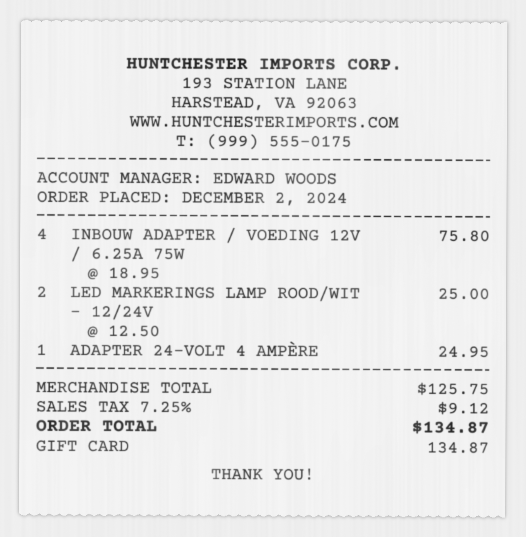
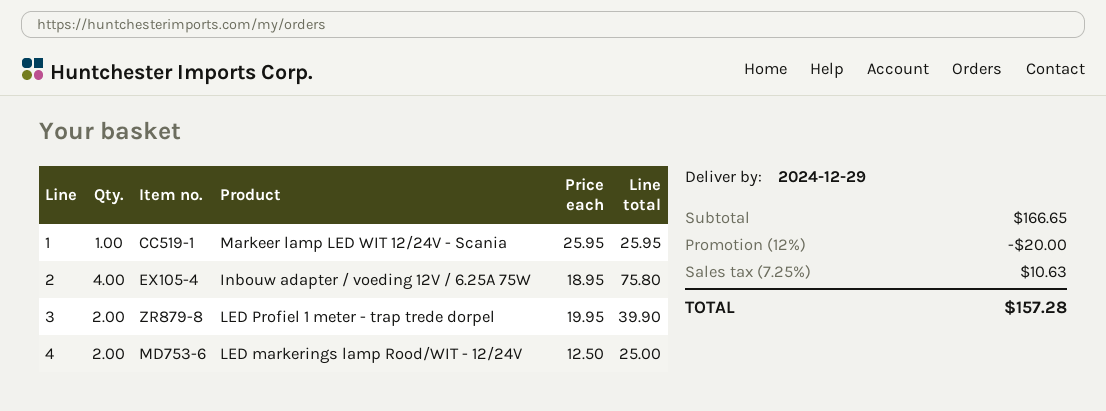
ADAPTER 24-VOLT 4 AMPÈRE: 1 x 24.95 = 24.95 -> none
Markeer lamp LED WIT 12/24V - Scania: none -> 1 x 25.95 = 25.95
LED Profiel 1 meter - trap trede dorpel: none -> 2 x 19.95 = 39.90
subtotal: 125.75 -> 166.65
discount: none -> 12% = 20.00
tax: 7.25% = 9.12 -> 7.25% = 10.63
total: 134.87 -> 157.28

